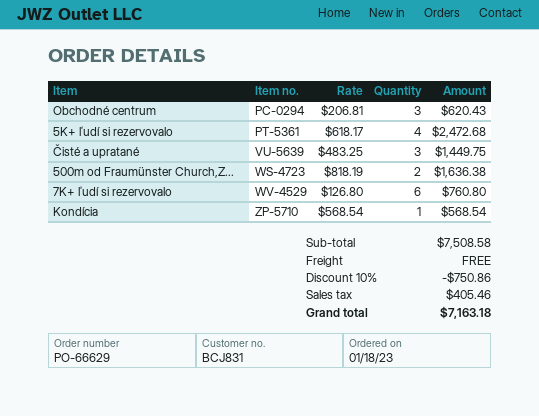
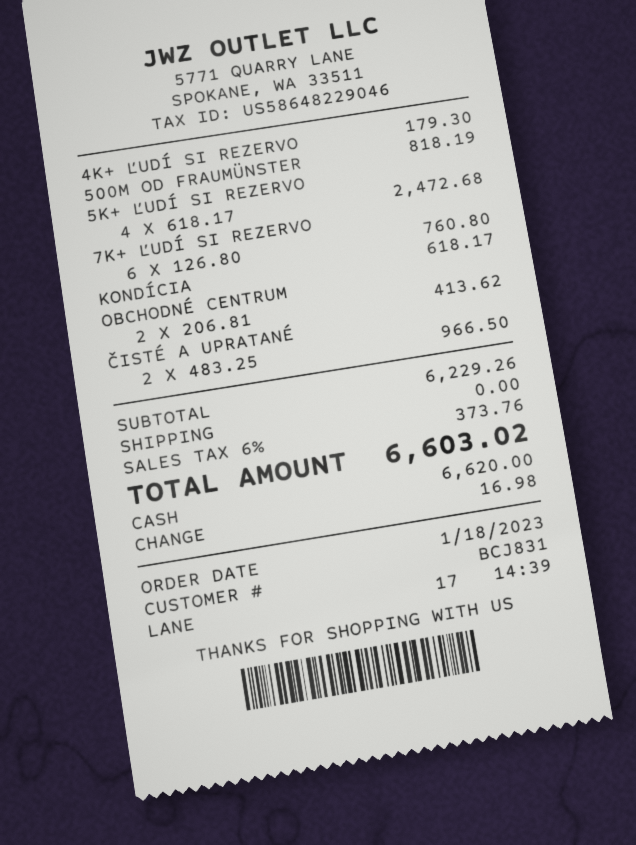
Obchodné centrum: 3 x 206.81 = 620.43 -> 2 x 206.81 = 413.62
Čisté a upratané: 3 x 483.25 = 1449.75 -> 2 x 483.25 = 966.50
500m od Fraumünster Church,Z...: 2 x 818.19 = 1636.38 -> 1 x 818.19 = 818.19
Kondícia: 1 x 568.54 = 568.54 -> 1 x 618.17 = 618.17
4K+ ĽUDÍ SI REZERVO: none -> 1 x 179.30 = 179.30
subtotal: 7508.58 -> 6229.26
discount: 10% = 750.86 -> none
tax: 405.46 -> 373.76
total: 7163.18 -> 6603.02

